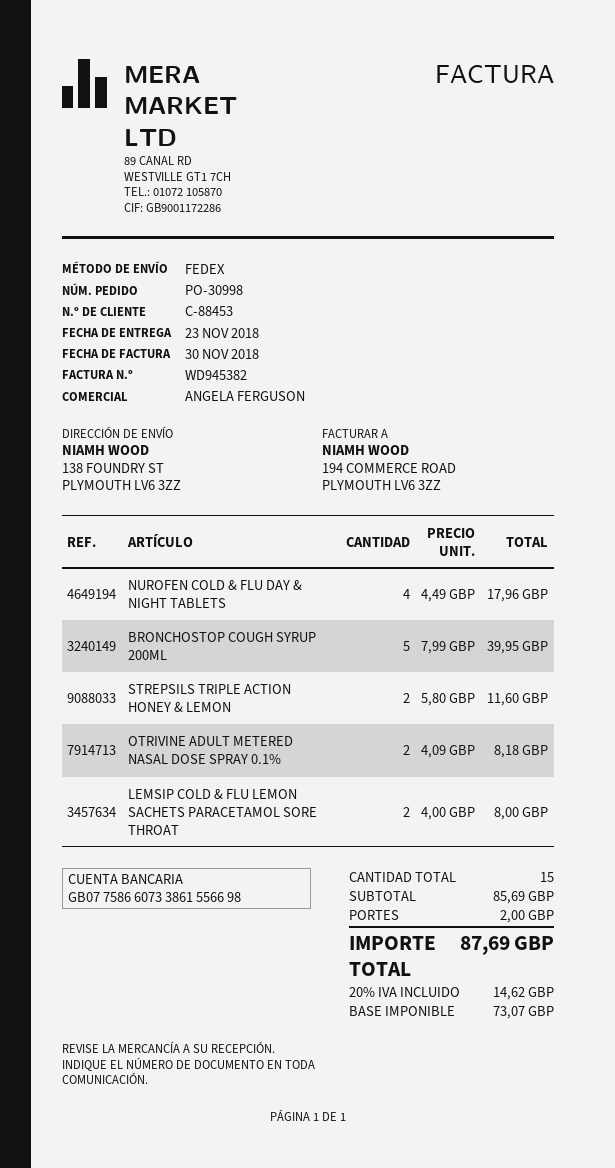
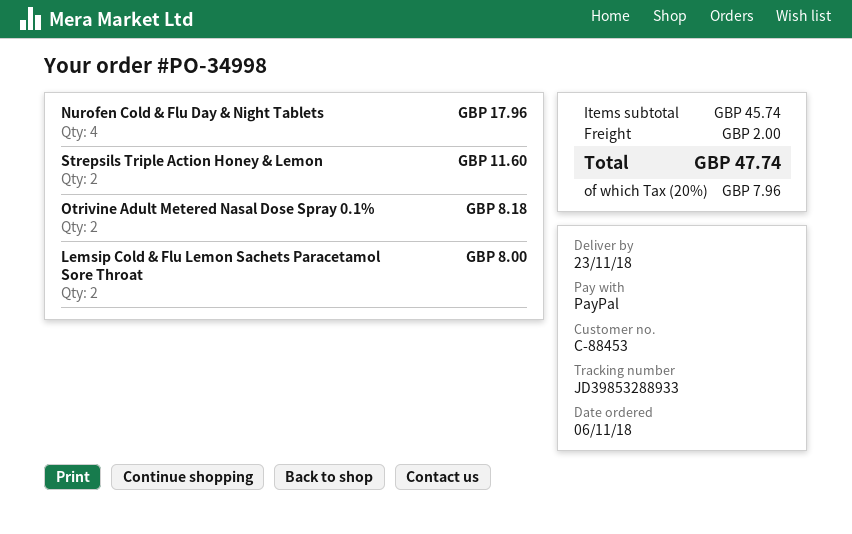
order number: PO-30998 -> PO-34998
BRONCHOSTOP COUGH SYRUP 200ML: 5 for 39.95 -> none
subtotal: 85.69 -> 45.74
tax: 20% = 14.62 -> 20% = 7.96
total: 87.69 -> 47.74

